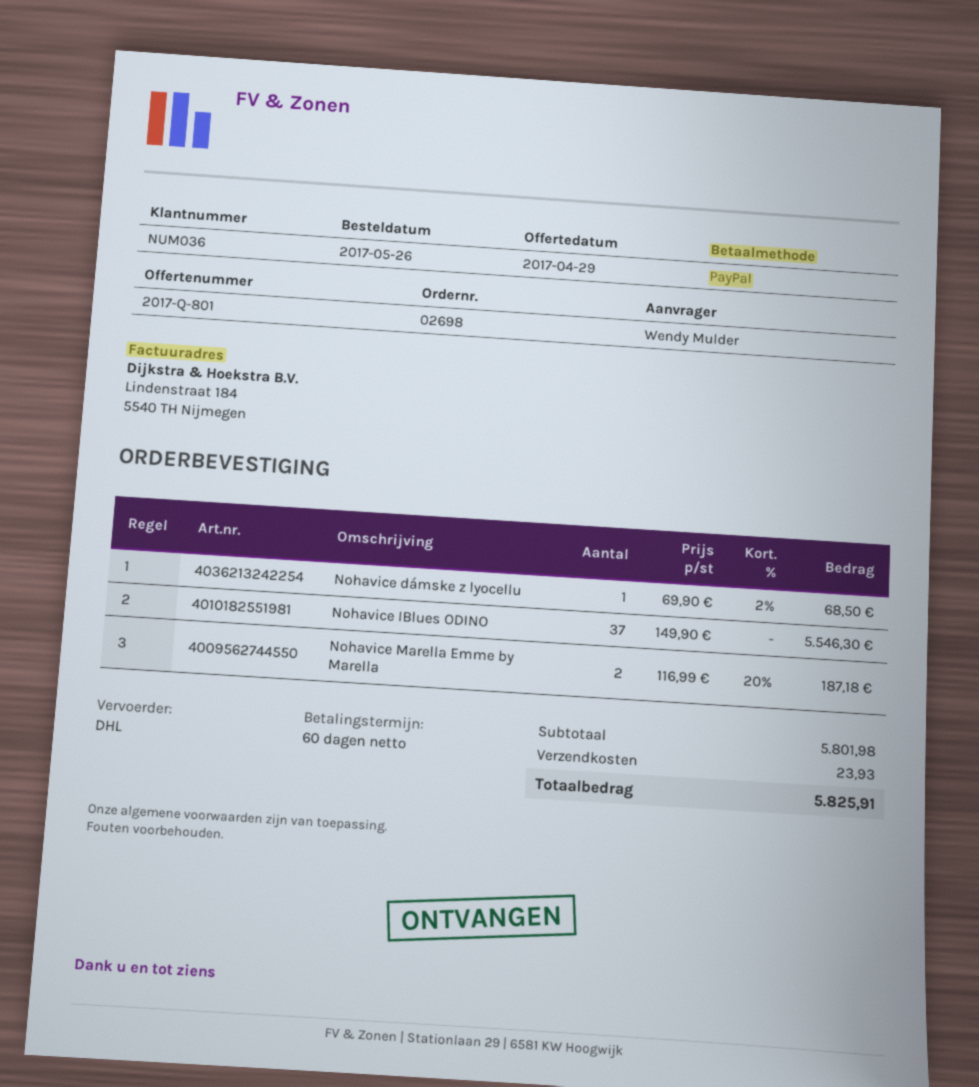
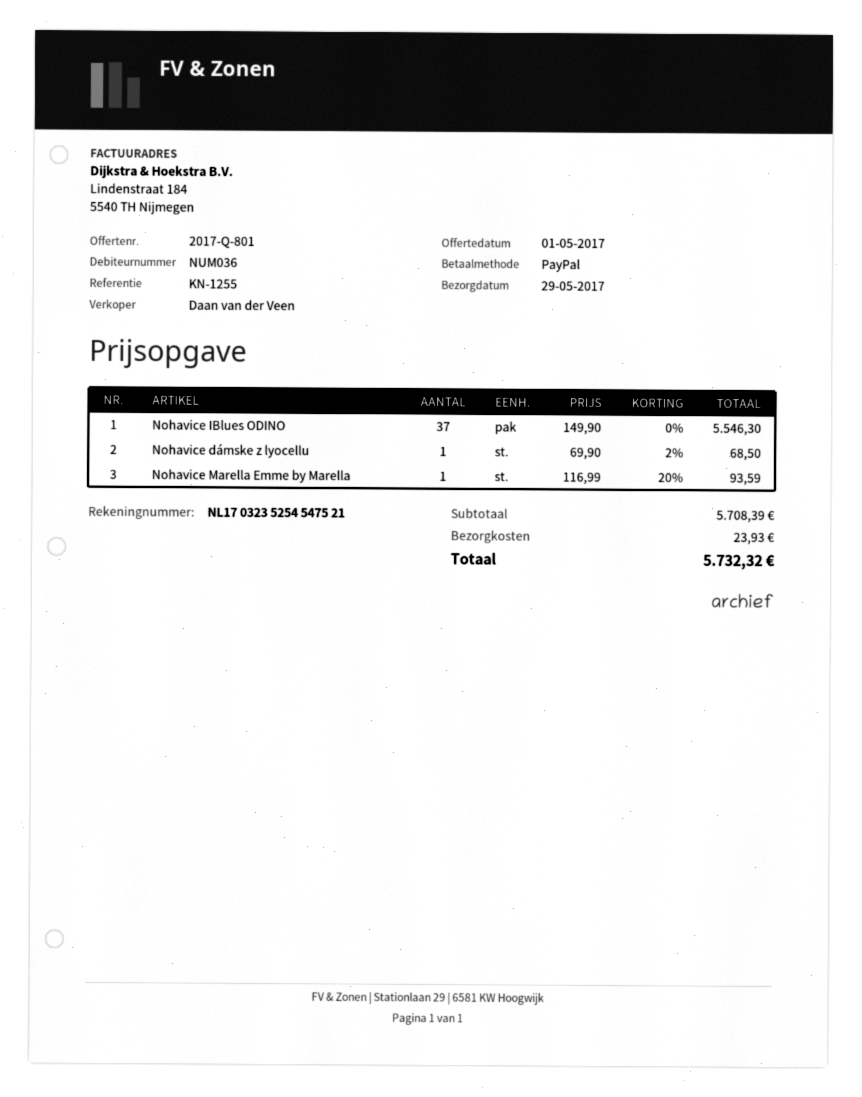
quote date: 2017-04-29 -> 2017-05-01
Nohavice Marella Emme by Marella: 2 x 116.99 - 20% = 187.18 -> 1 x 116.99 - 20% = 93.59
subtotal: 5801.98 -> 5708.39
total: 5825.91 -> 5732.32

